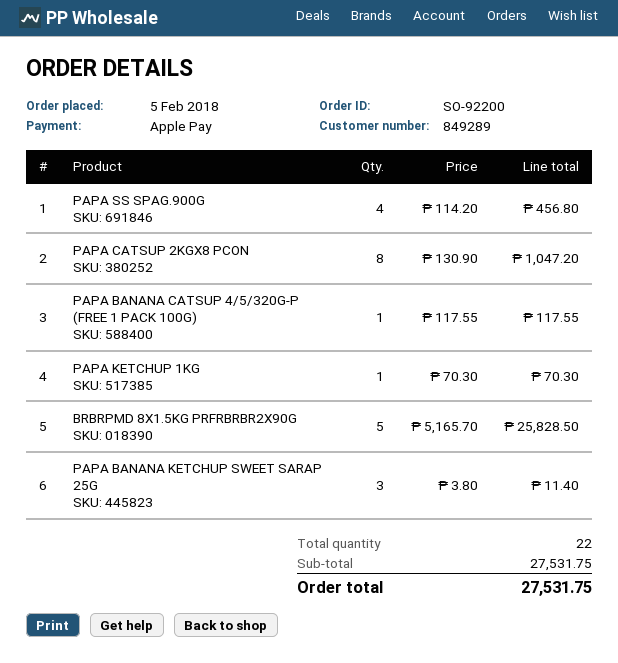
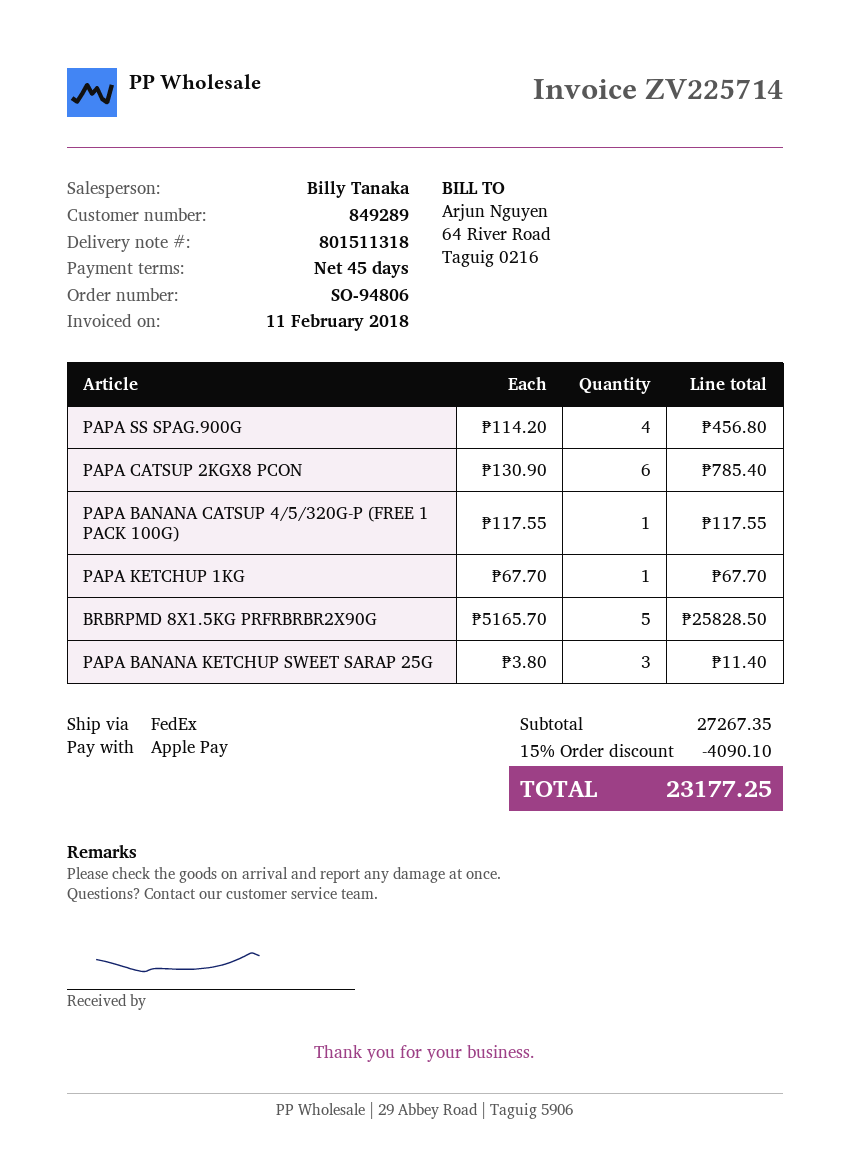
order number: SO-92200 -> SO-94806
PAPA CATSUP 2KGX8 PCON: 8 x 130.90 = 1047.20 -> 6 x 130.90 = 785.40
PAPA KETCHUP 1KG: 1 x 70.30 = 70.30 -> 1 x 67.70 = 67.70
subtotal: 27531.75 -> 27267.35
discount: none -> 15% = 4090.10
total: 27531.75 -> 23177.25

